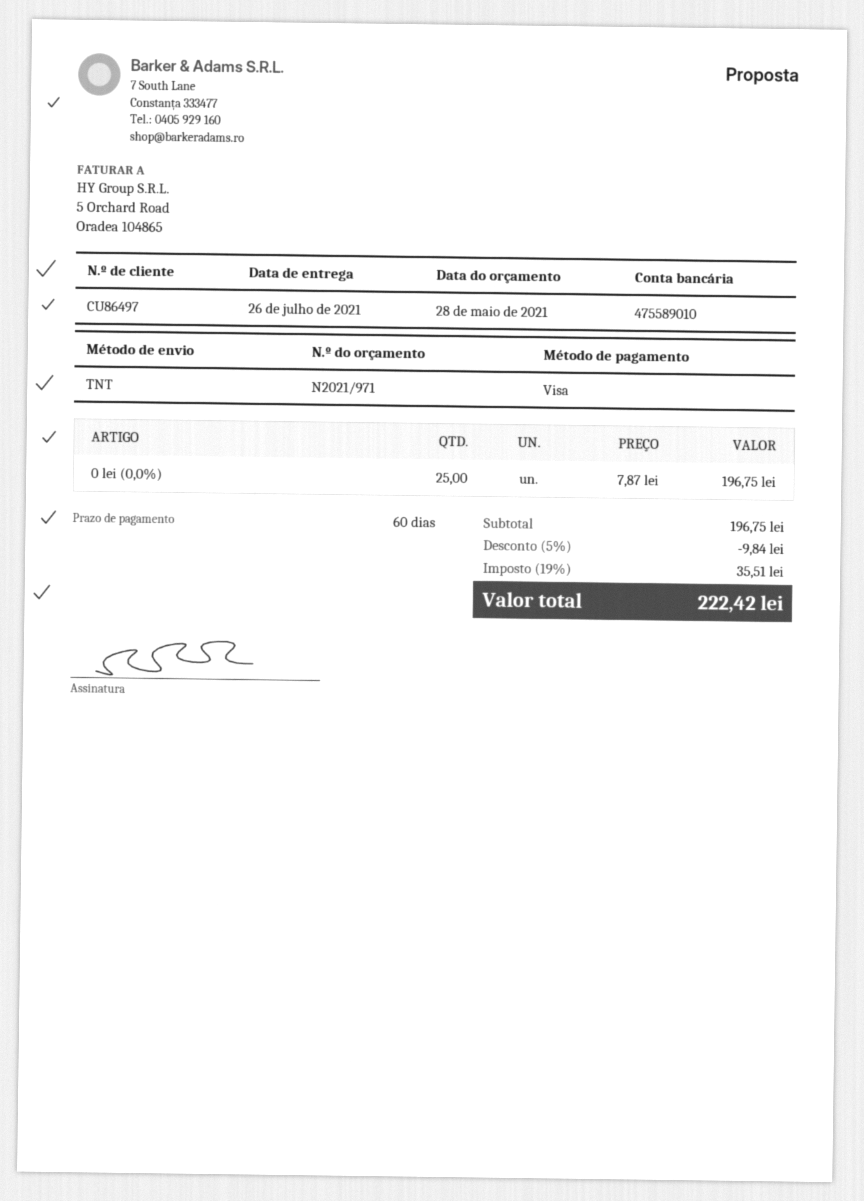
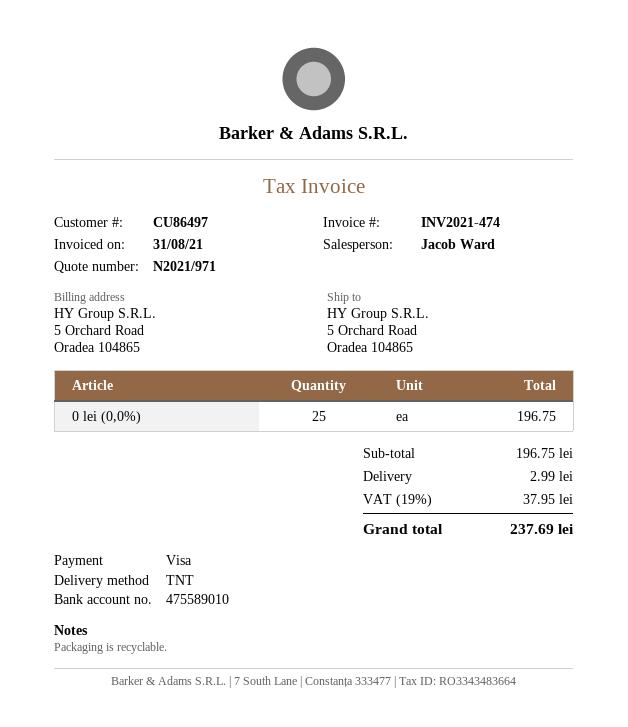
discount: 5% = 9.84 -> none
shipping: none -> 2.99
tax: 19% = 35.51 -> 19% = 37.95
total: 222.42 -> 237.69

